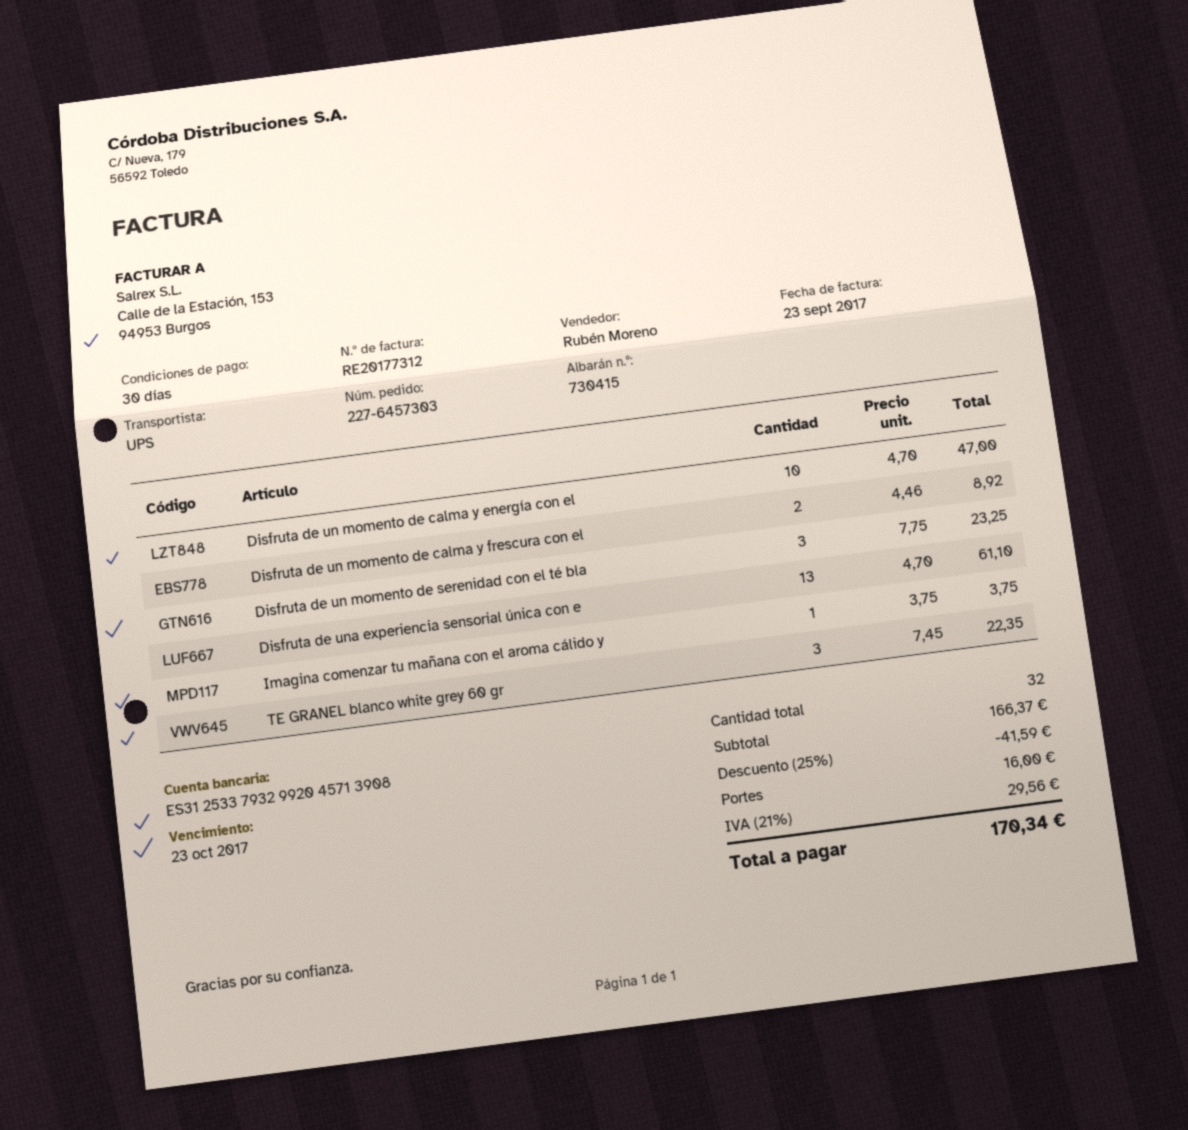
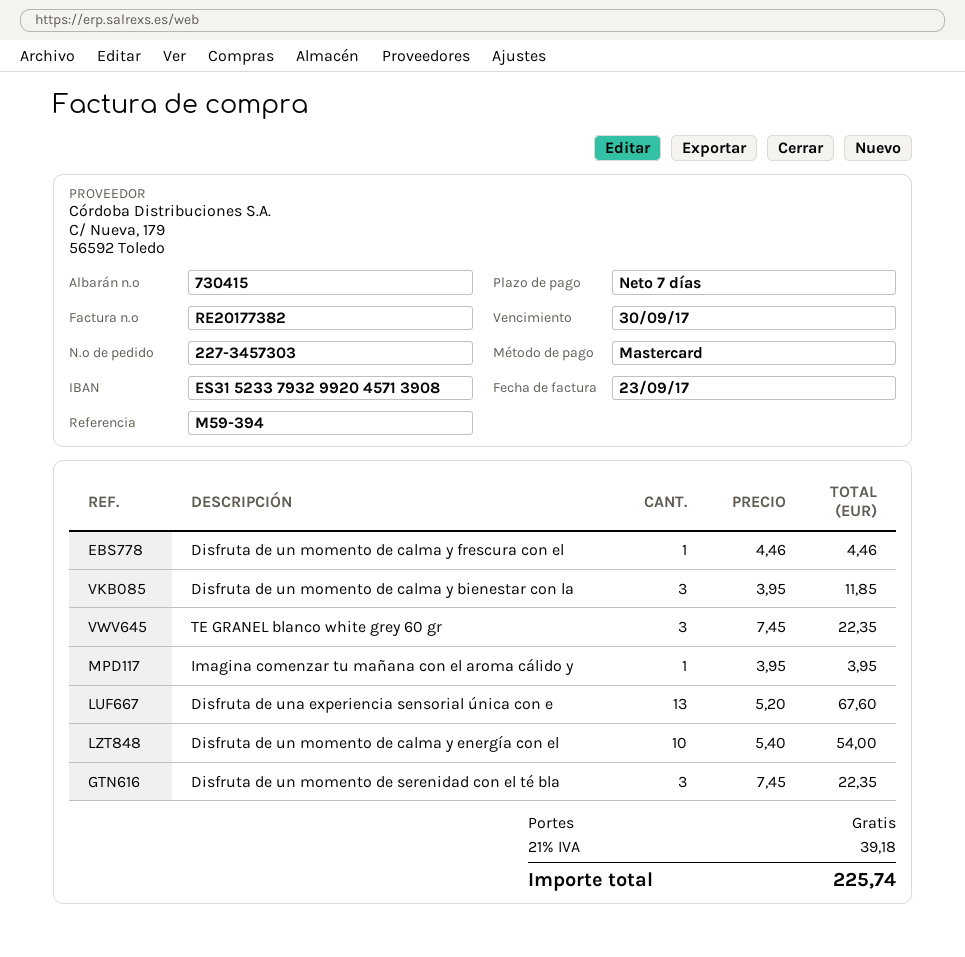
order number: 227-6457303 -> 227-3457303
invoice number: RE20177312 -> RE20177382
payment terms: 30 days -> 7 days
due date: 2017-10-23 -> 2017-09-30
bank account: ES3125337932992045713908 -> ES3152337932992045713908
Disfruta de un momento de calma y energía con el: 10 x 4.70 = 47.00 -> 10 x 5.40 = 54.00
Disfruta de un momento de calma y frescura con el: 2 x 4.46 = 8.92 -> 1 x 4.46 = 4.46
Disfruta de un momento de serenidad con el té bla: 3 x 7.75 = 23.25 -> 3 x 7.45 = 22.35
Disfruta de una experiencia sensorial única con e: 13 x 4.70 = 61.10 -> 13 x 5.20 = 67.60
Imagina comenzar tu mañana con el aroma cálido y: 1 x 3.75 = 3.75 -> 1 x 3.95 = 3.95
Disfruta de un momento de calma y bienestar con la: none -> 3 x 3.95 = 11.85
discount: 25% = 41.59 -> none
shipping: 16.00 -> 0.00
tax: 21% = 29.56 -> 21% = 39.18
total: 170.34 -> 225.74

